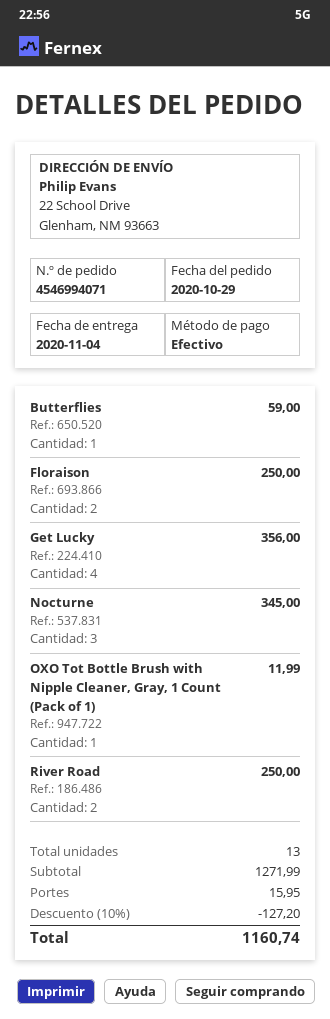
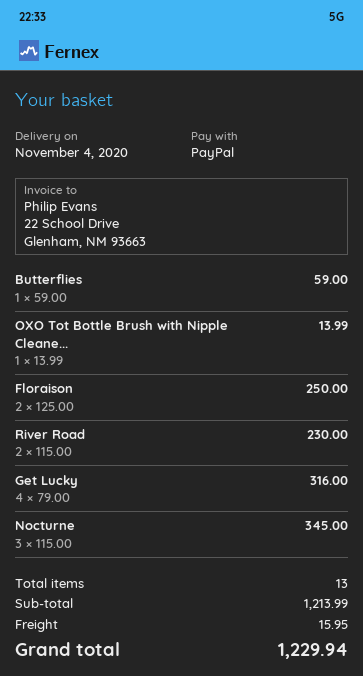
payment method: cash -> PayPal
Get Lucky: 4 for 356.00 -> 4 for 316.00
OXO Tot Bottle Brush with Nipple Cleaner, Gray, 1 Count (Pack of 1): 1 for 11.99 -> 1 for 13.99
River Road: 2 for 250.00 -> 2 for 230.00
subtotal: 1271.99 -> 1213.99
discount: 10% = 127.20 -> none
total: 1160.74 -> 1229.94

